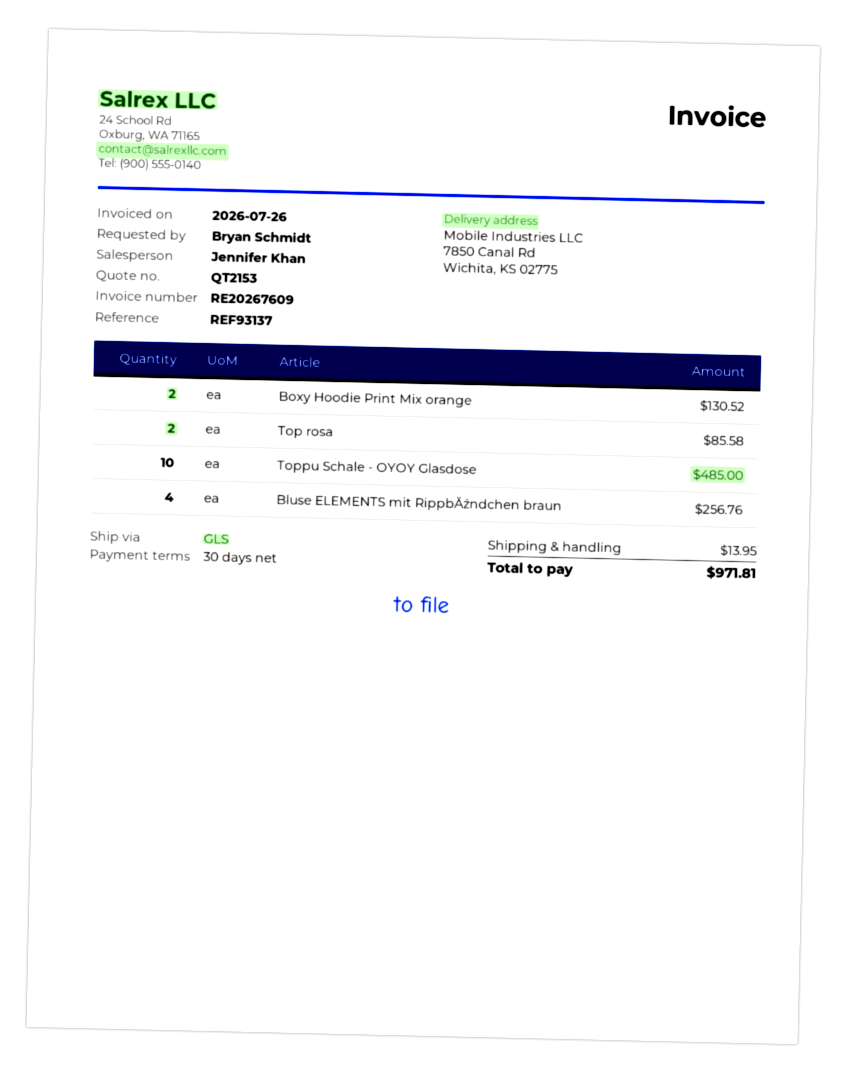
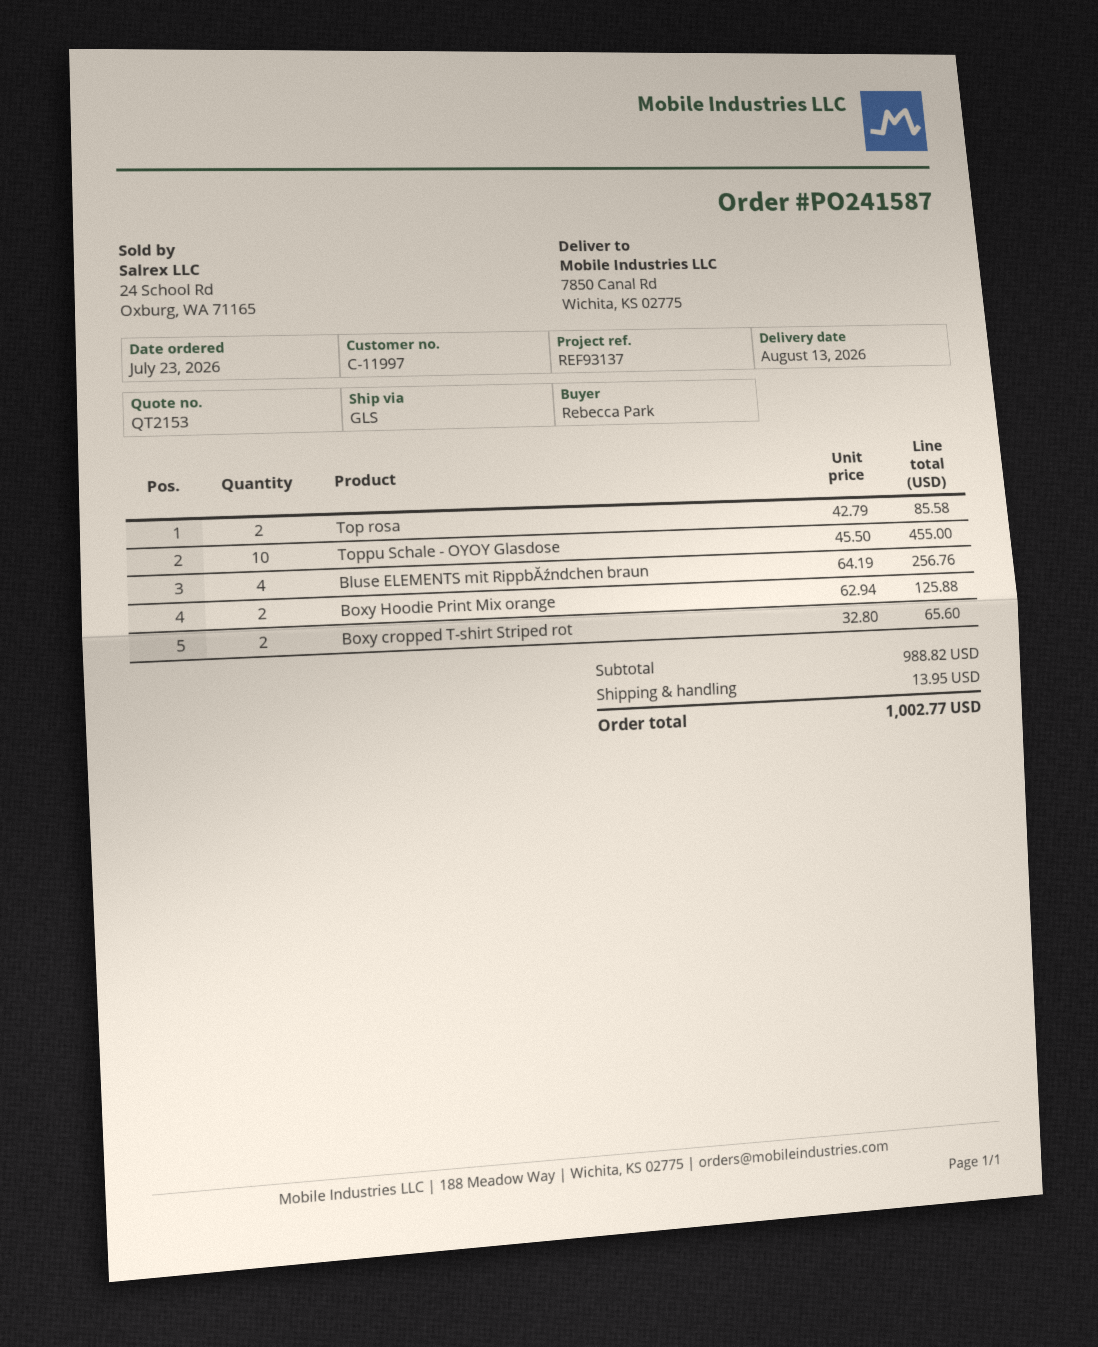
ordered by: Bryan Schmidt -> Rebecca Park
Boxy Hoodie Print Mix orange: 2 for 130.52 -> 2 for 125.88
Toppu Schale - OYOY Glasdose: 10 for 485.00 -> 10 for 455.00
Boxy cropped T-shirt Striped rot: none -> 2 for 65.60
total: 971.81 -> 1002.77

